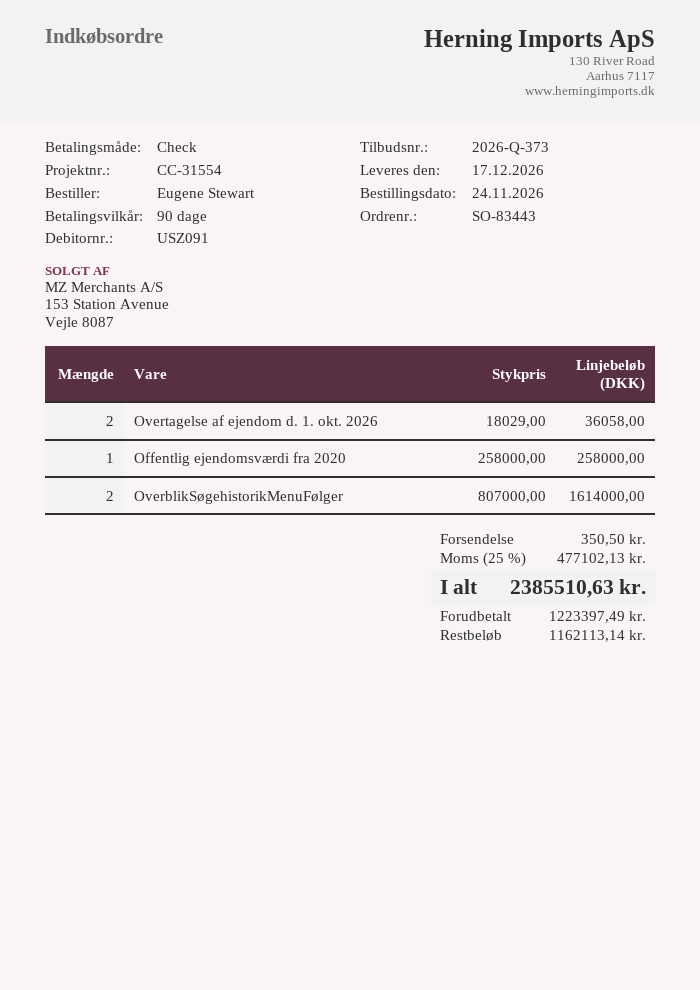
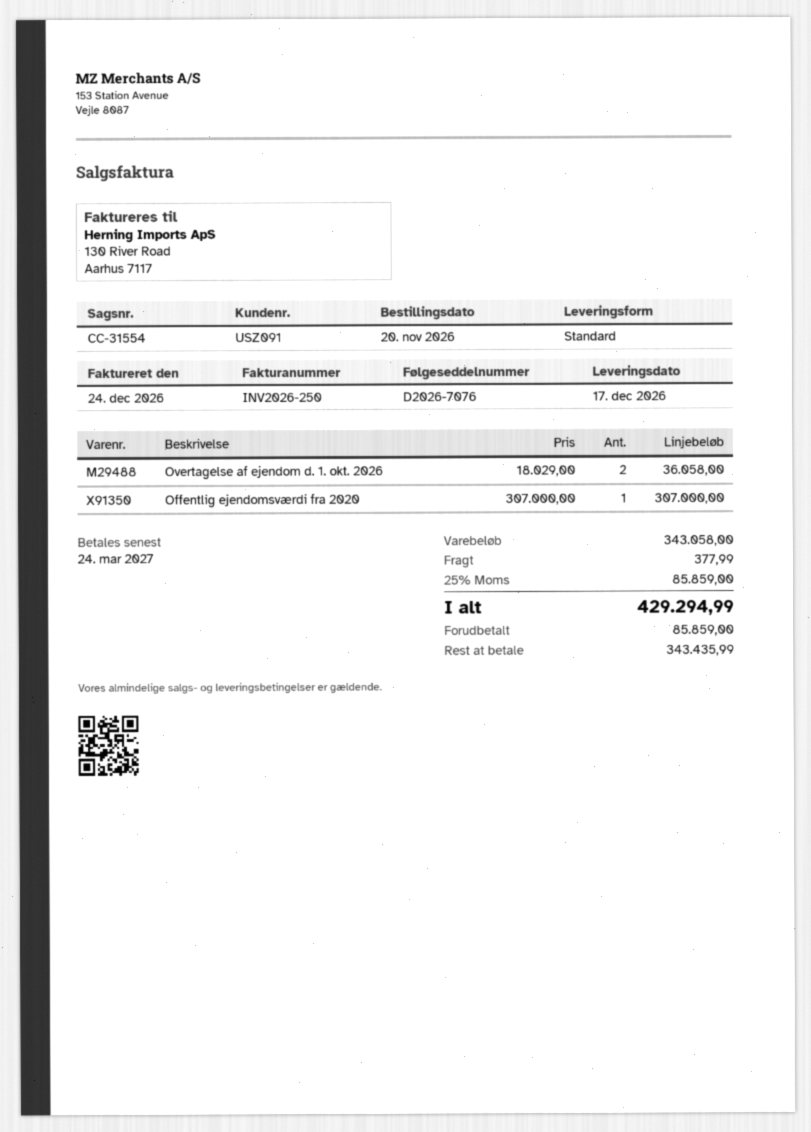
order date: 2026-11-24 -> 2026-11-20
Offentlig ejendomsværdi fra 2020: 1 x 258000.00 = 258000.00 -> 1 x 307000.00 = 307000.00
OverblikSøgehistorikMenuFølger: 2 x 807000.00 = 1614000.00 -> none
shipping: 350.50 -> 377.99
tax: 25% = 477102.13 -> 25% = 85859.00
total: 2385510.63 -> 429294.99
deposit: 1223397.49 -> 85859.00
balance: 1162113.14 -> 343435.99

